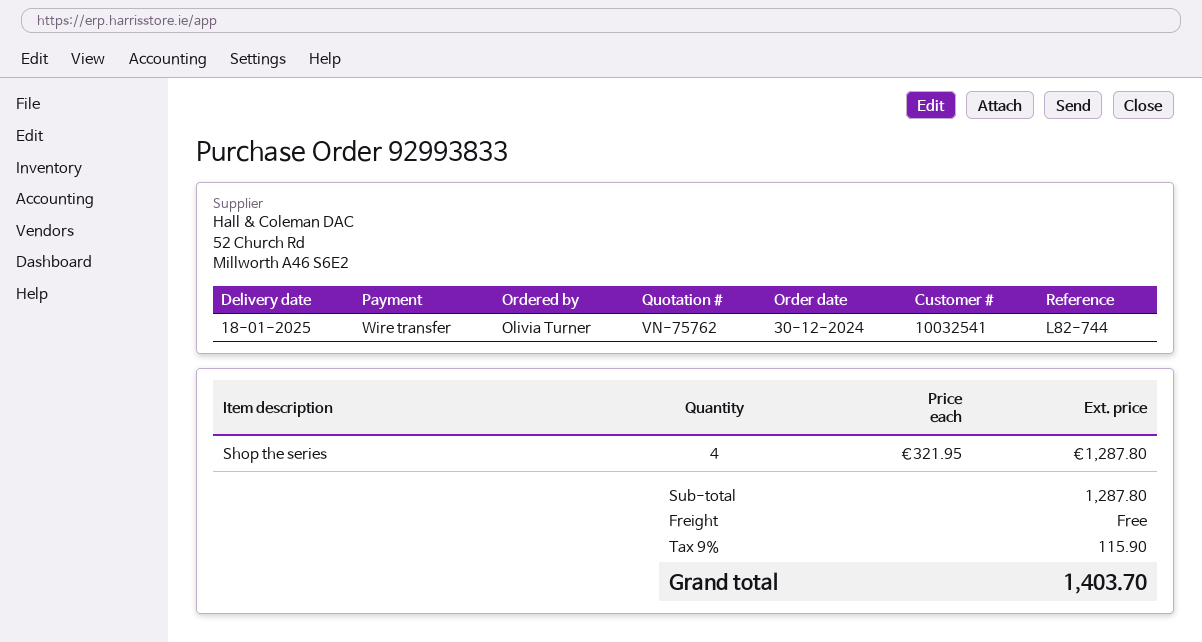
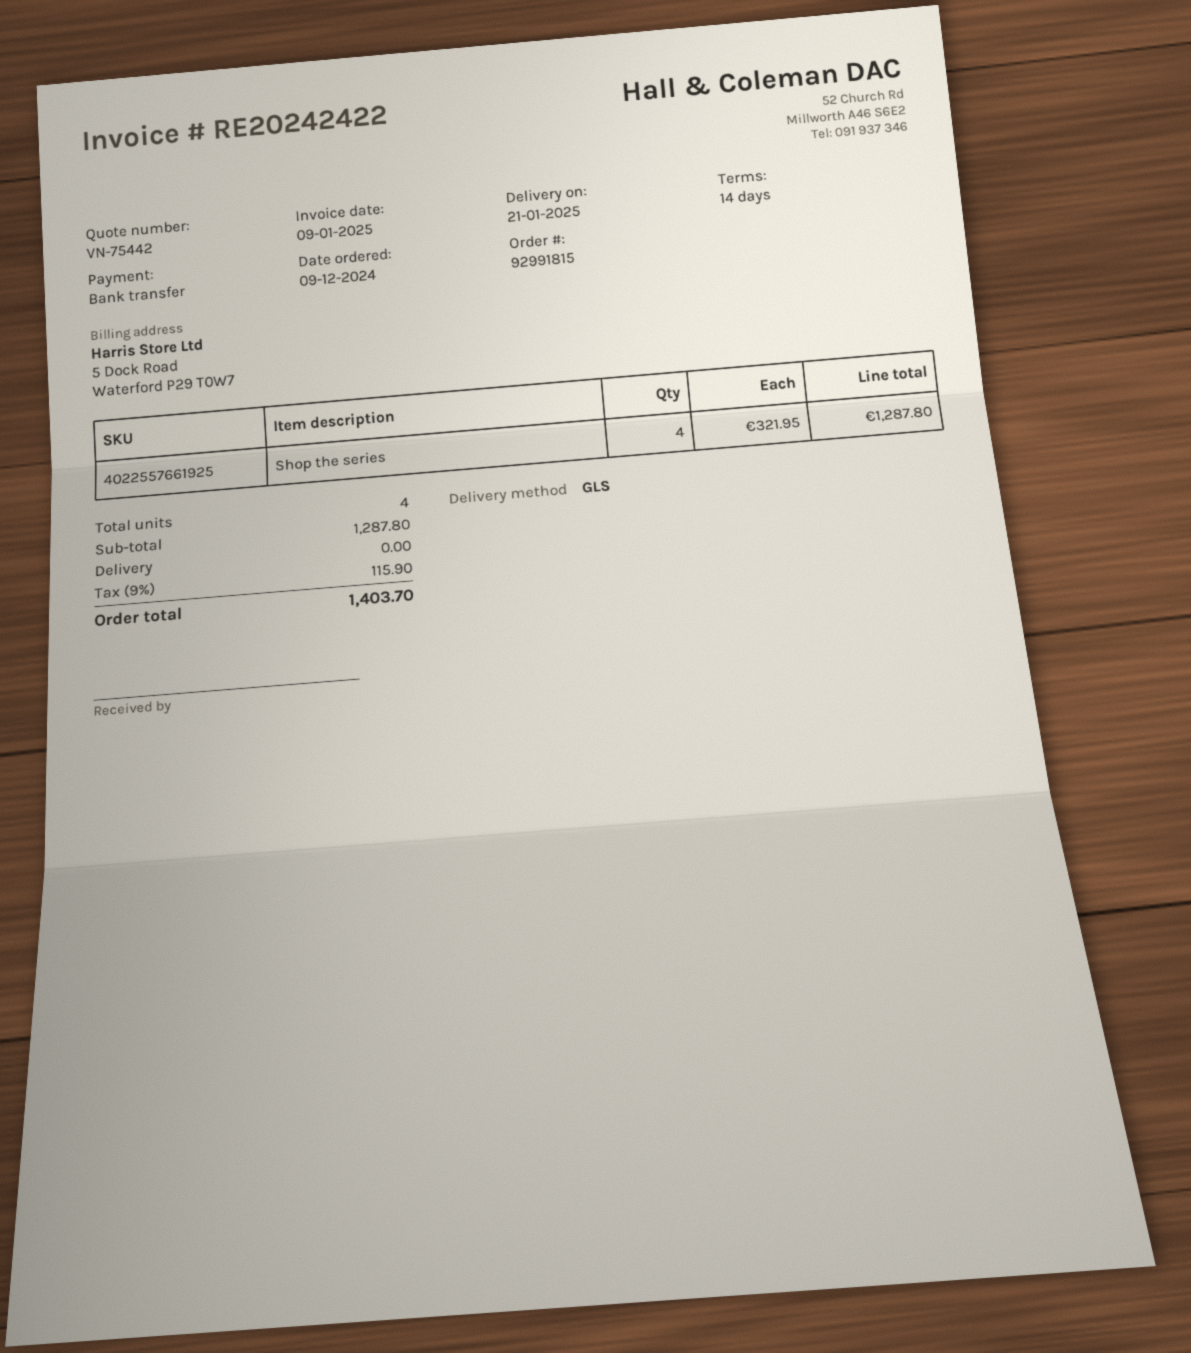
quote number: VN-75762 -> VN-75442
order number: 92993833 -> 92991815
order date: 2024-12-30 -> 2024-12-09
delivery date: 2025-01-18 -> 2025-01-21

